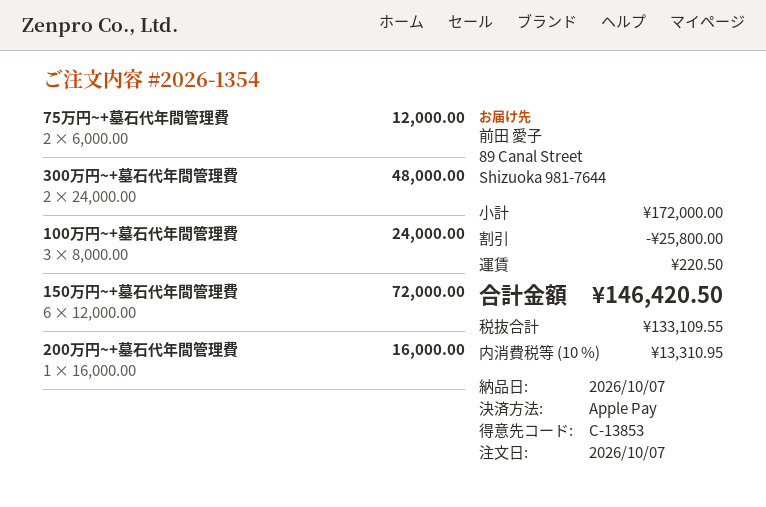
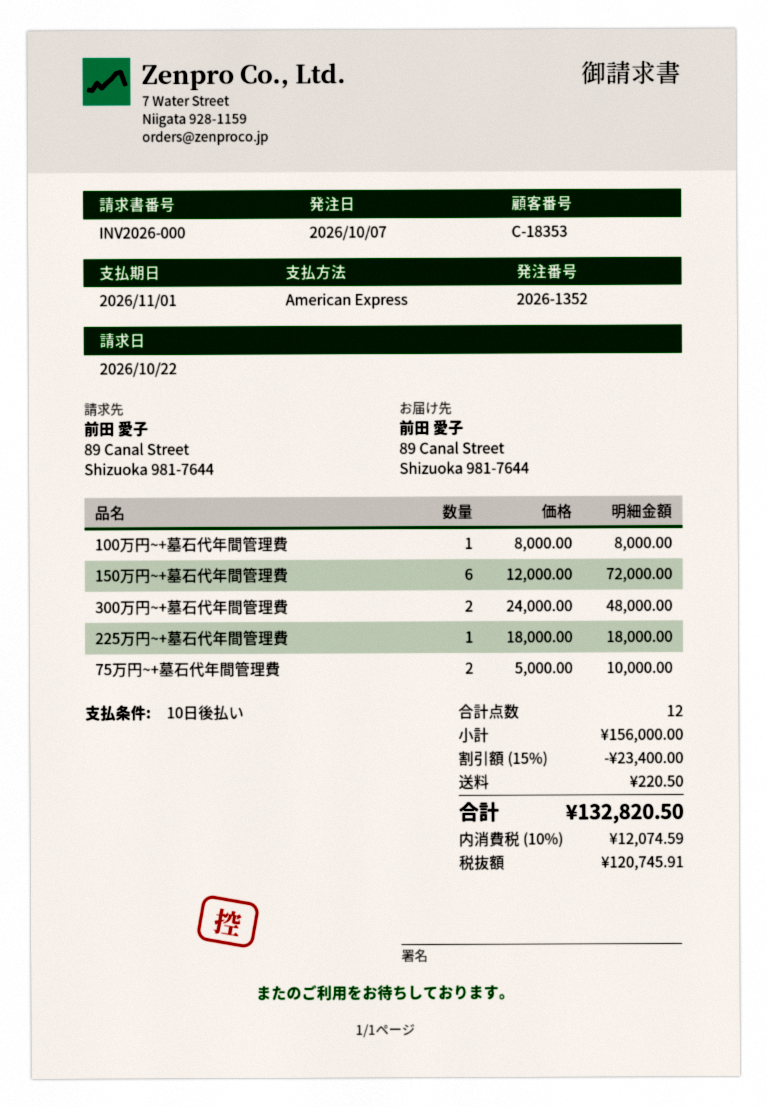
order number: 2026-1354 -> 2026-1352
customer number: C-13853 -> C-18353
payment method: Apple Pay -> American Express
75万円~+墓石代年間管理費: 2 x 6000.00 = 12000.00 -> 2 x 5000.00 = 10000.00
100万円~+墓石代年間管理費: 3 x 8000.00 = 24000.00 -> 1 x 8000.00 = 8000.00
200万円~+墓石代年間管理費: 1 x 16000.00 = 16000.00 -> none
225万円~+墓石代年間管理費: none -> 1 x 18000.00 = 18000.00
subtotal: 172000.00 -> 156000.00
discount: 25800.00 -> 23400.00
net: 133109.55 -> 120745.91
tax: 10% = 13310.95 -> 10% = 12074.59
total: 146420.50 -> 132820.50

